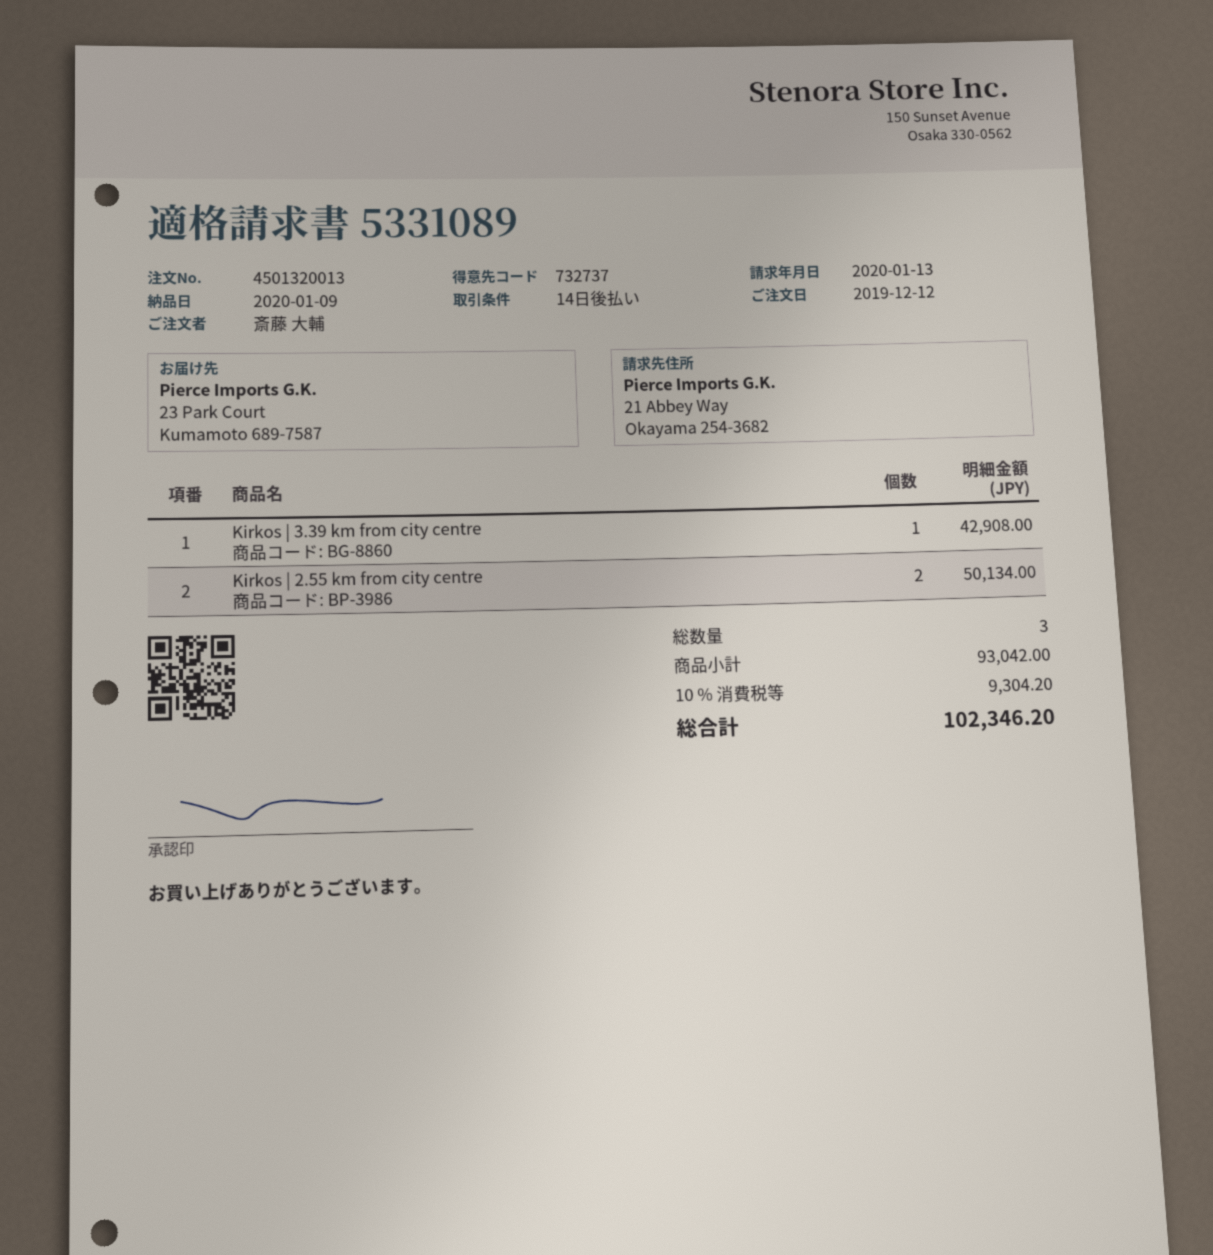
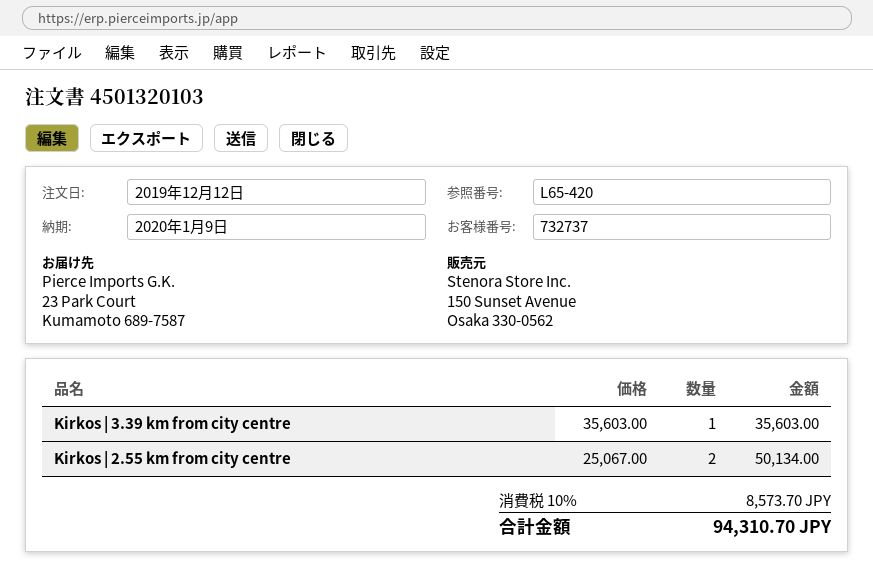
order number: 4501320013 -> 4501320103
Kirkos | 3.39 km from city centre: 1 for 42908.00 -> 1 for 35603.00
tax: 10% = 9304.20 -> 10% = 8573.70
total: 102346.20 -> 94310.70

